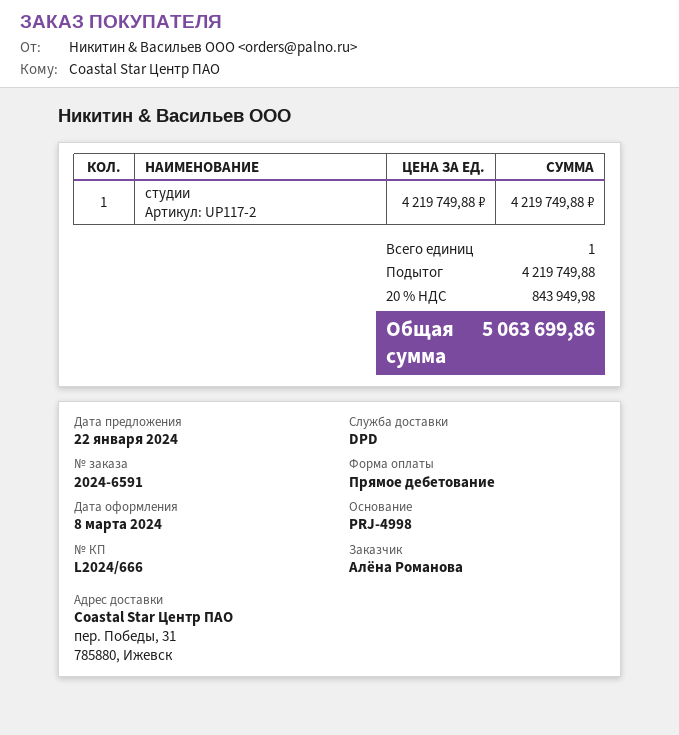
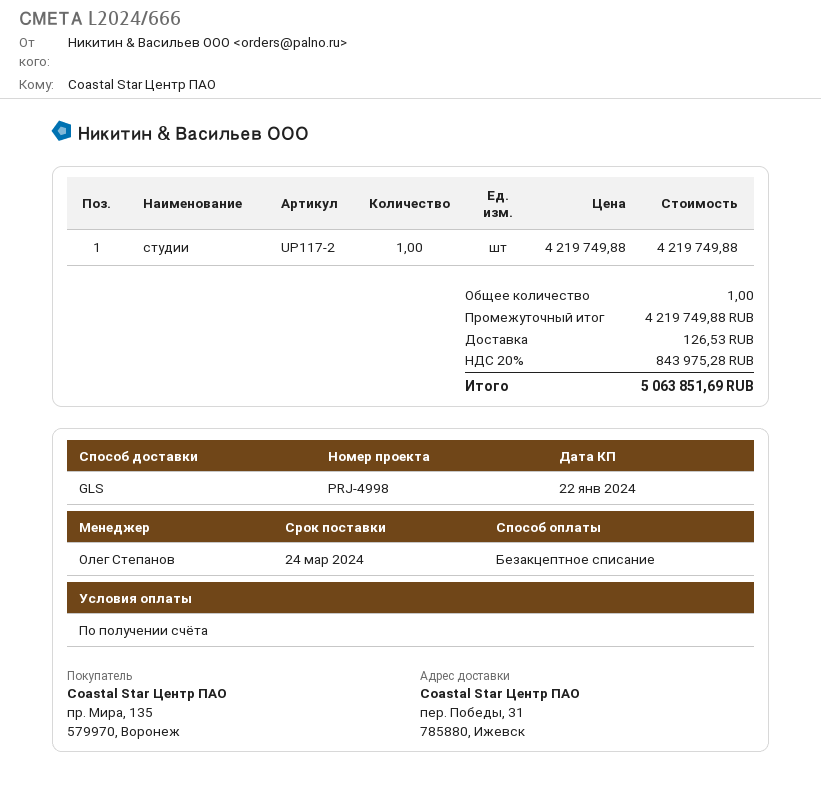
shipping method: DPD -> GLS
shipping: none -> 126.53
tax: 20% = 843949.98 -> 20% = 843975.28
total: 5063699.86 -> 5063851.69

